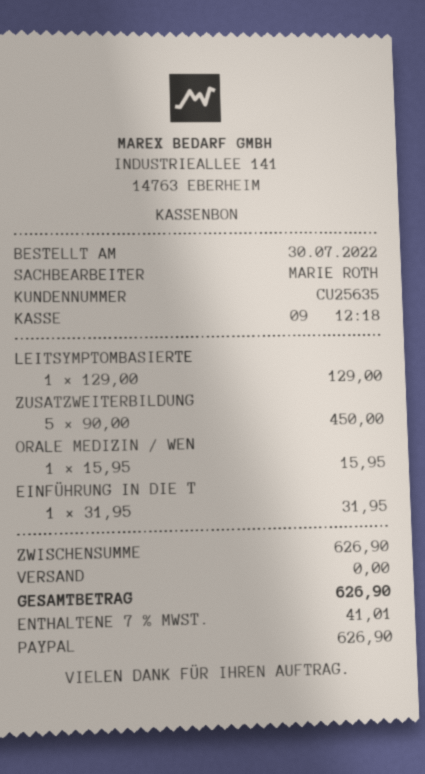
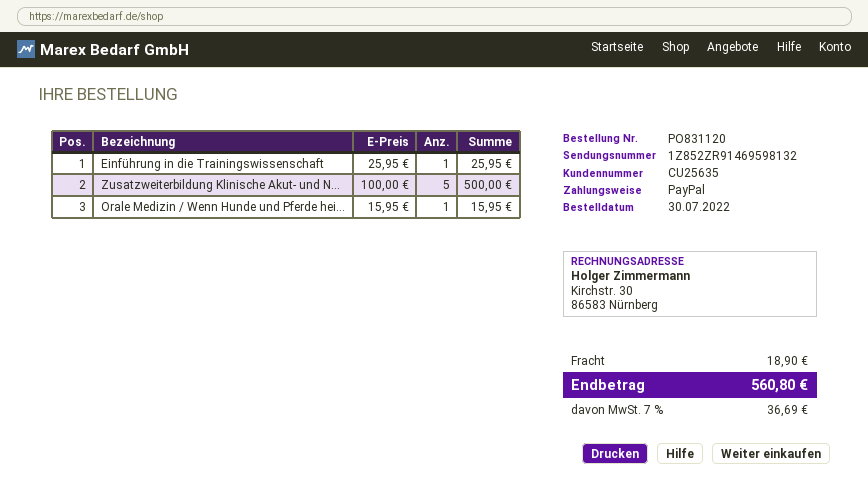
LEITSYMPTOMBASIERTE: 1 x 129.00 = 129.00 -> none
ZUSATZWEITERBILDUNG: 5 x 90.00 = 450.00 -> 5 x 100.00 = 500.00
EINFÜHRUNG IN DIE T: 1 x 31.95 = 31.95 -> 1 x 25.95 = 25.95
shipping: 0.00 -> 18.90
tax: 7% = 41.01 -> 7% = 36.69
total: 626.90 -> 560.80

